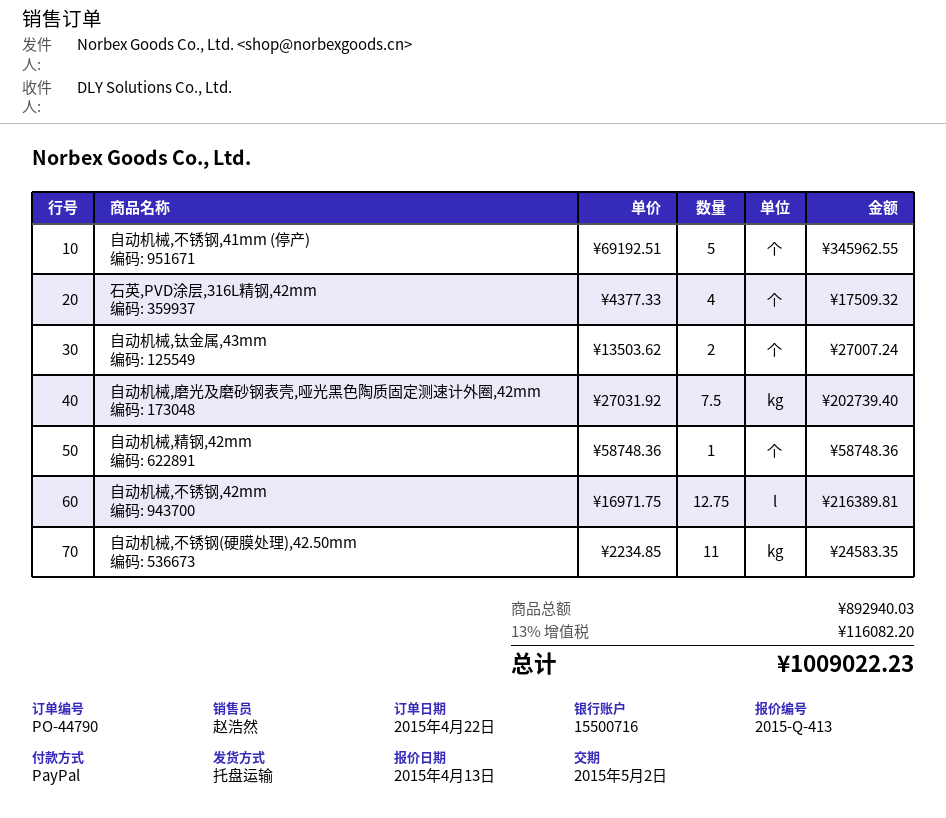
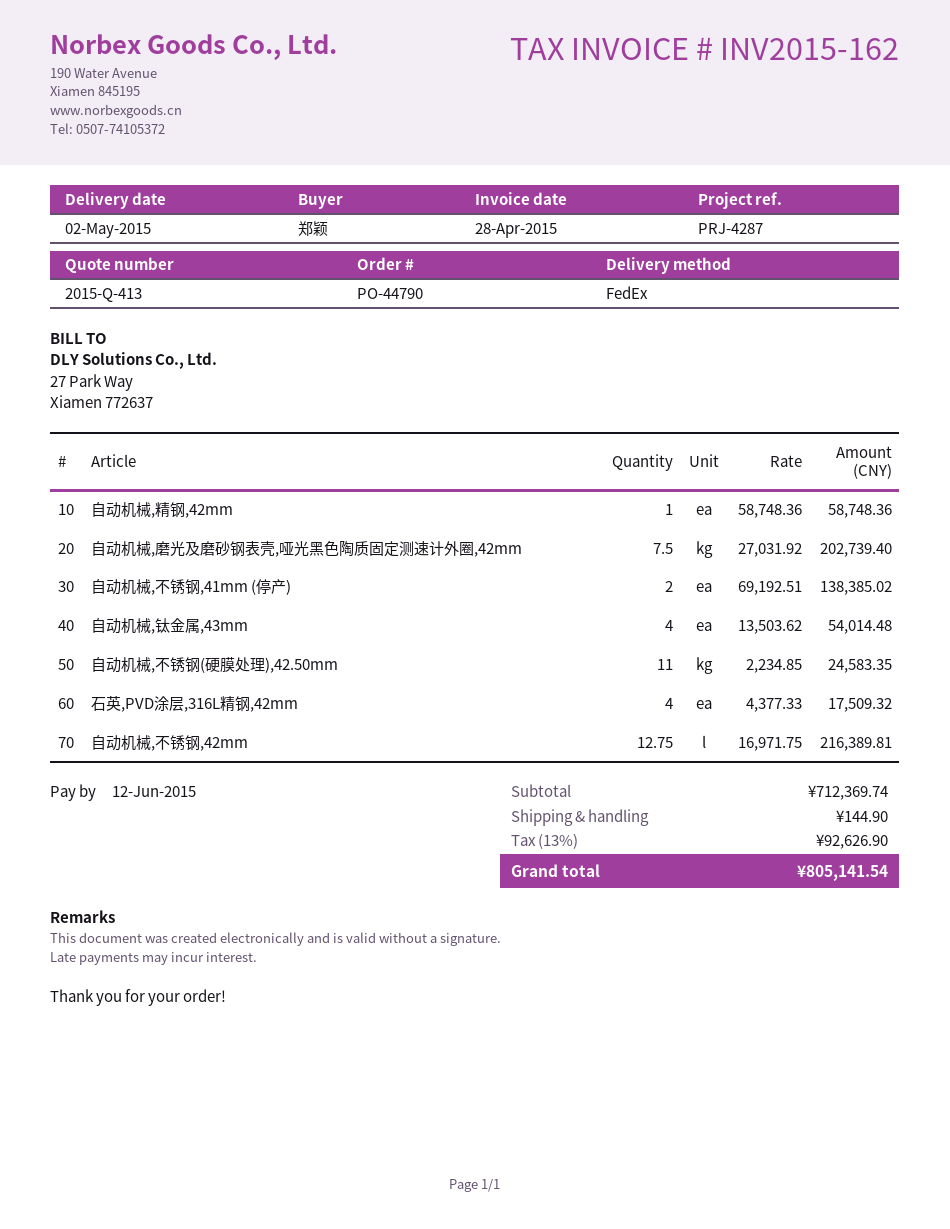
shipping method: pallet freight -> FedEx
自动机械,不锈钢,41mm (停产): 5 x 69192.51 = 345962.55 -> 2 x 69192.51 = 138385.02
自动机械,钛金属,43mm: 2 x 13503.62 = 27007.24 -> 4 x 13503.62 = 54014.48
subtotal: 892940.03 -> 712369.74
shipping: none -> 144.90
tax: 13% = 116082.20 -> 13% = 92626.90
total: 1009022.23 -> 805141.54

